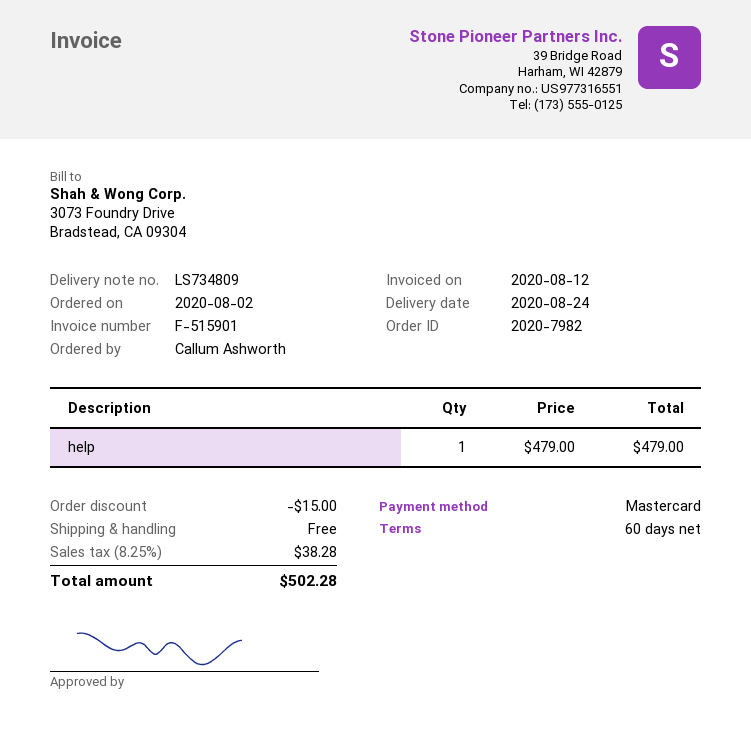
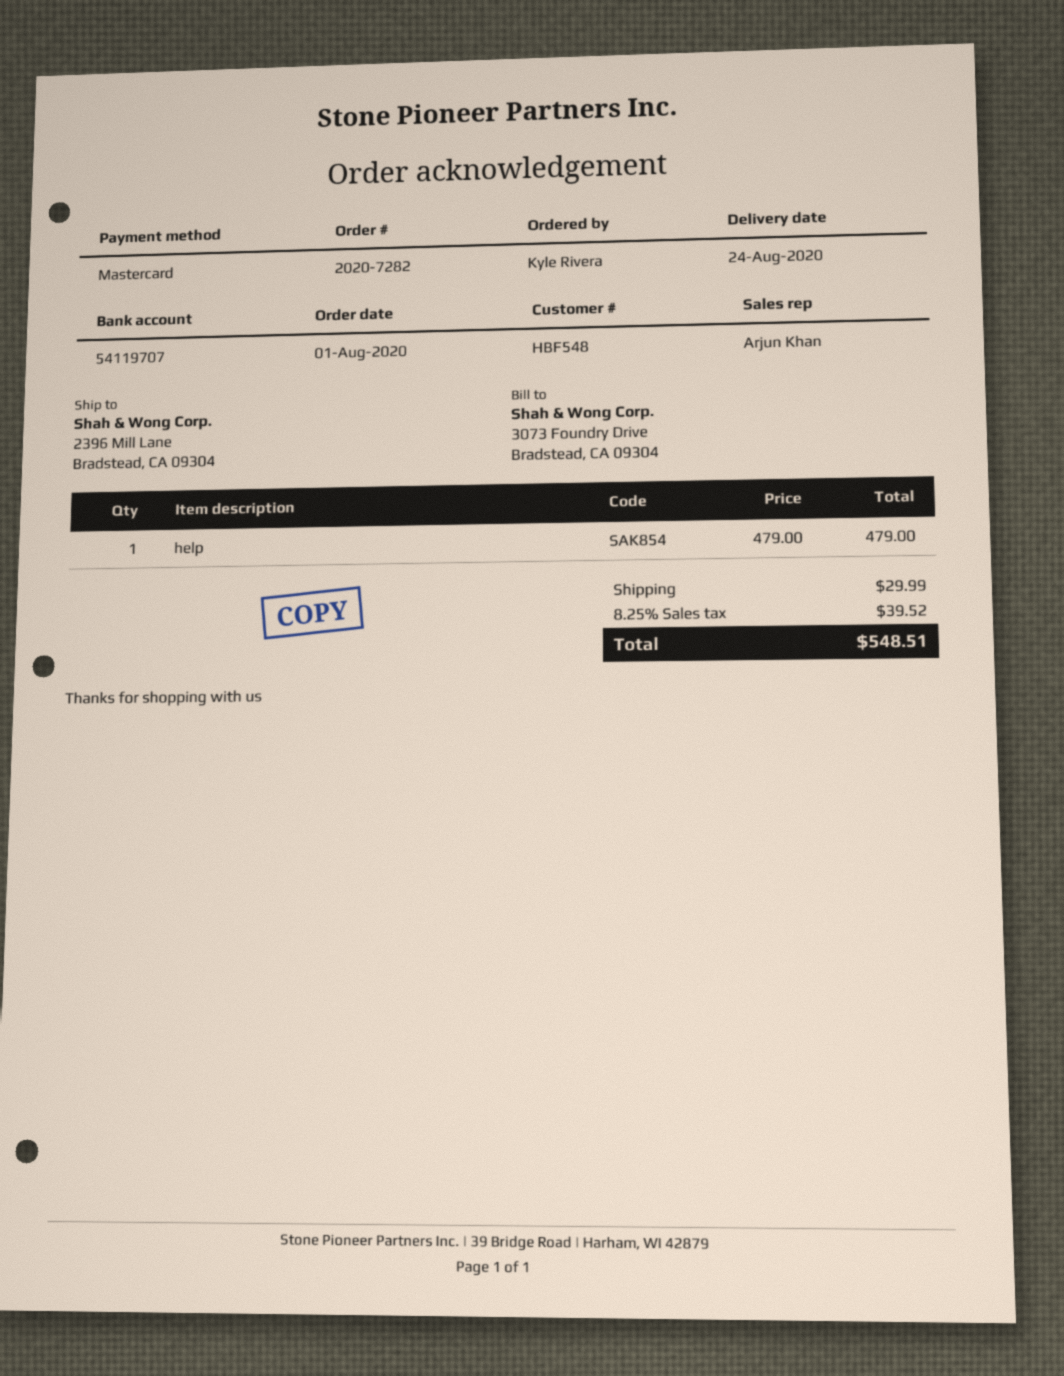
order number: 2020-7982 -> 2020-7282
order date: 2020-08-02 -> 2020-08-01
ordered by: Callum Ashworth -> Kyle Rivera
discount: 15.00 -> none
shipping: 0.00 -> 29.99
tax: 8.25% = 38.28 -> 8.25% = 39.52
total: 502.28 -> 548.51

